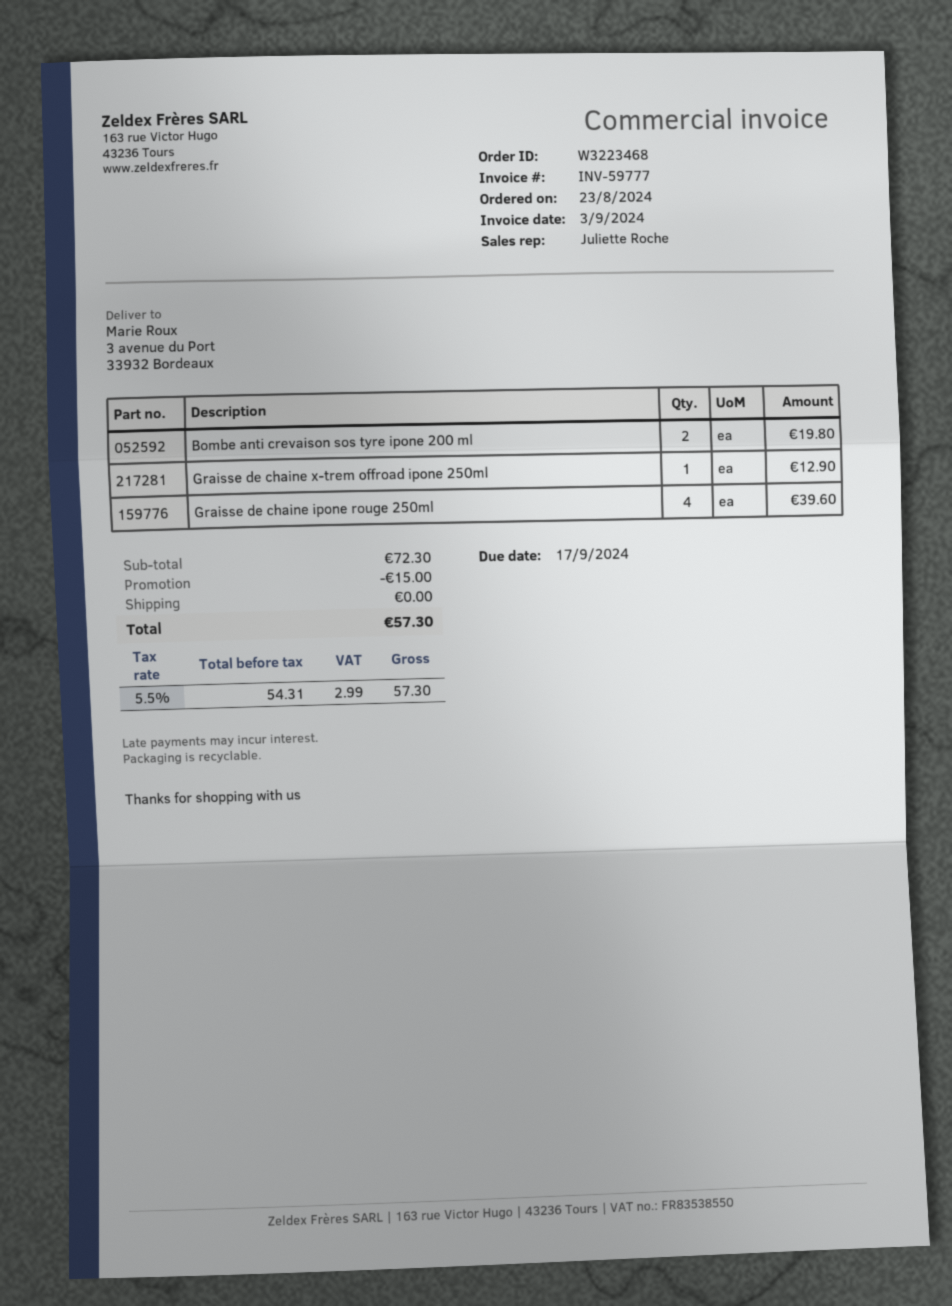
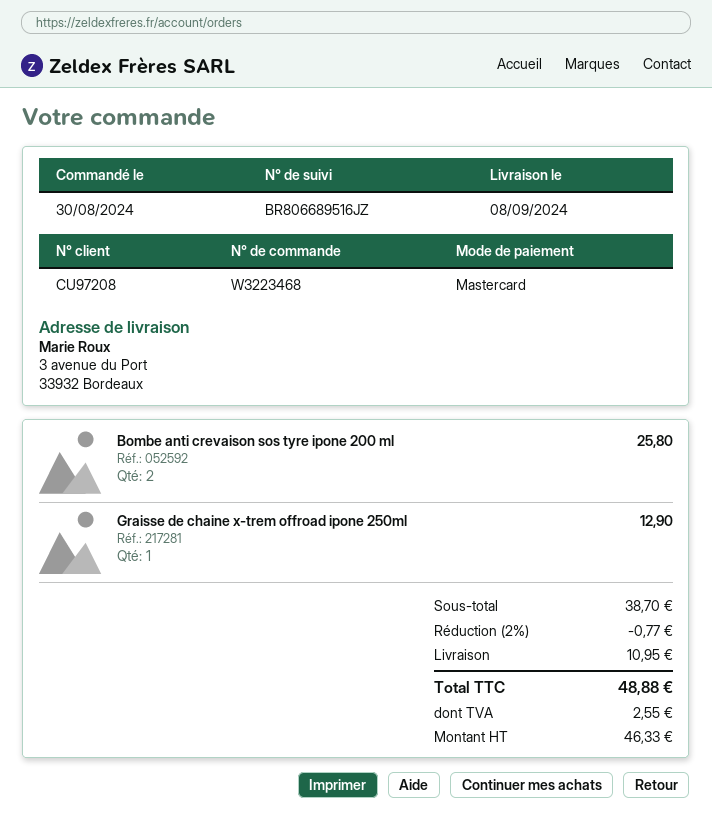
order date: 2024-08-23 -> 2024-08-30
Bombe anti crevaison sos tyre ipone 200 ml: 2 for 19.80 -> 2 for 25.80
Graisse de chaine ipone rouge 250ml: 4 for 39.60 -> none
subtotal: 72.30 -> 38.70
discount: 15.00 -> 0.77
shipping: 0.00 -> 10.95
net: 54.31 -> 46.33
tax: 2.99 -> 2.55
total: 57.30 -> 48.88

